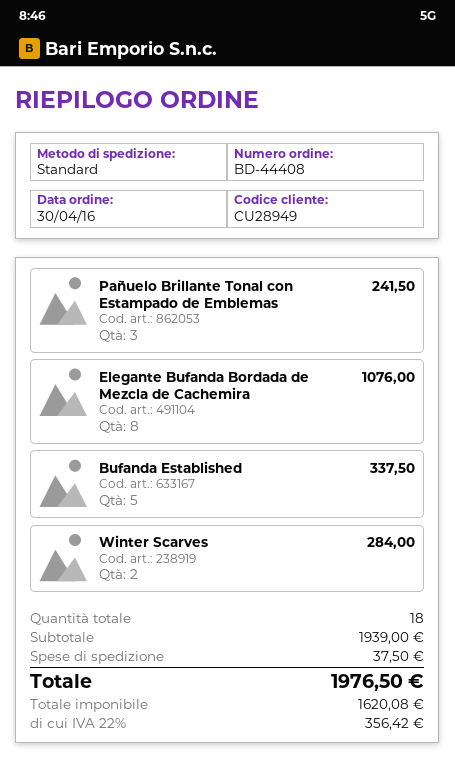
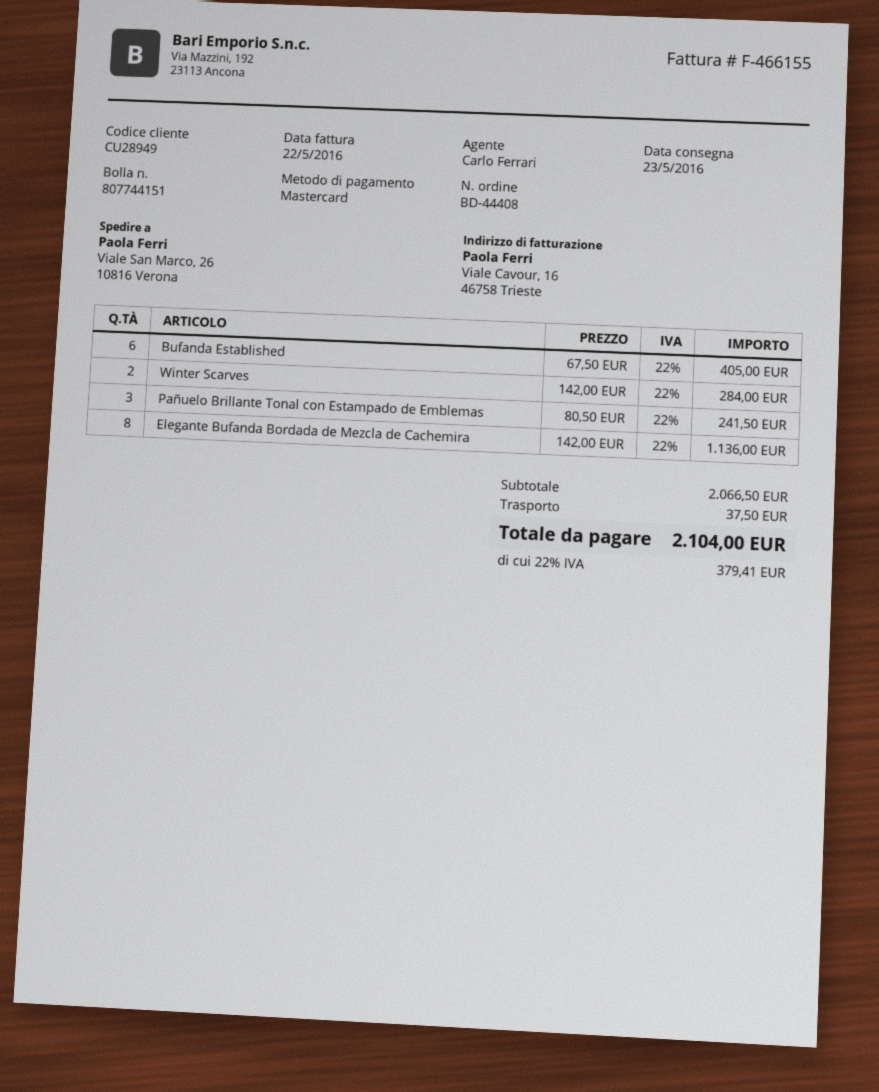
Elegante Bufanda Bordada de Mezcla de Cachemira: 8 for 1076.00 -> 8 for 1136.00
Bufanda Established: 5 for 337.50 -> 6 for 405.00
subtotal: 1939.00 -> 2066.50
tax: 22% = 356.42 -> 22% = 379.41
total: 1976.50 -> 2104.00

